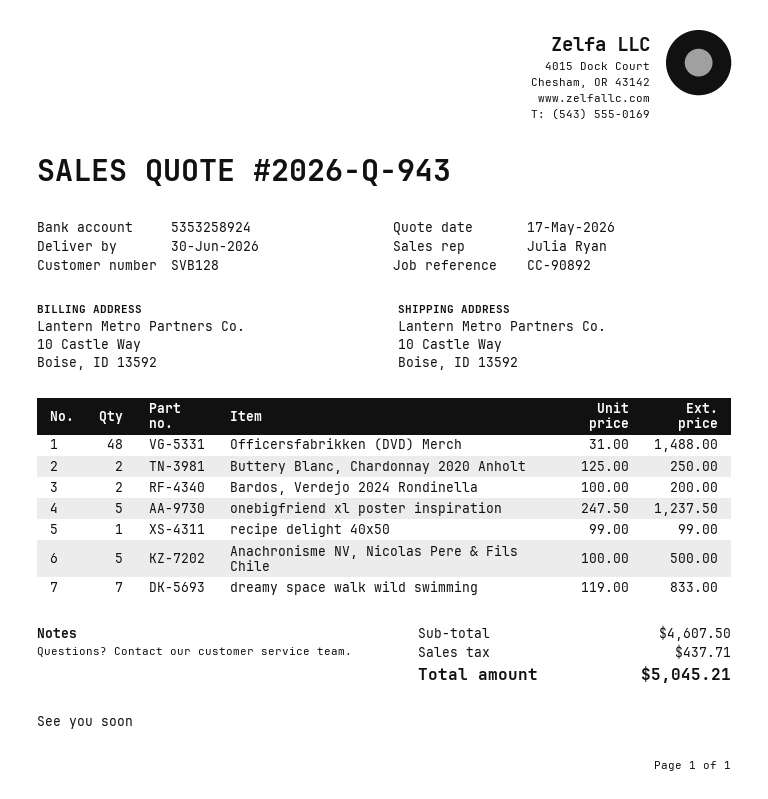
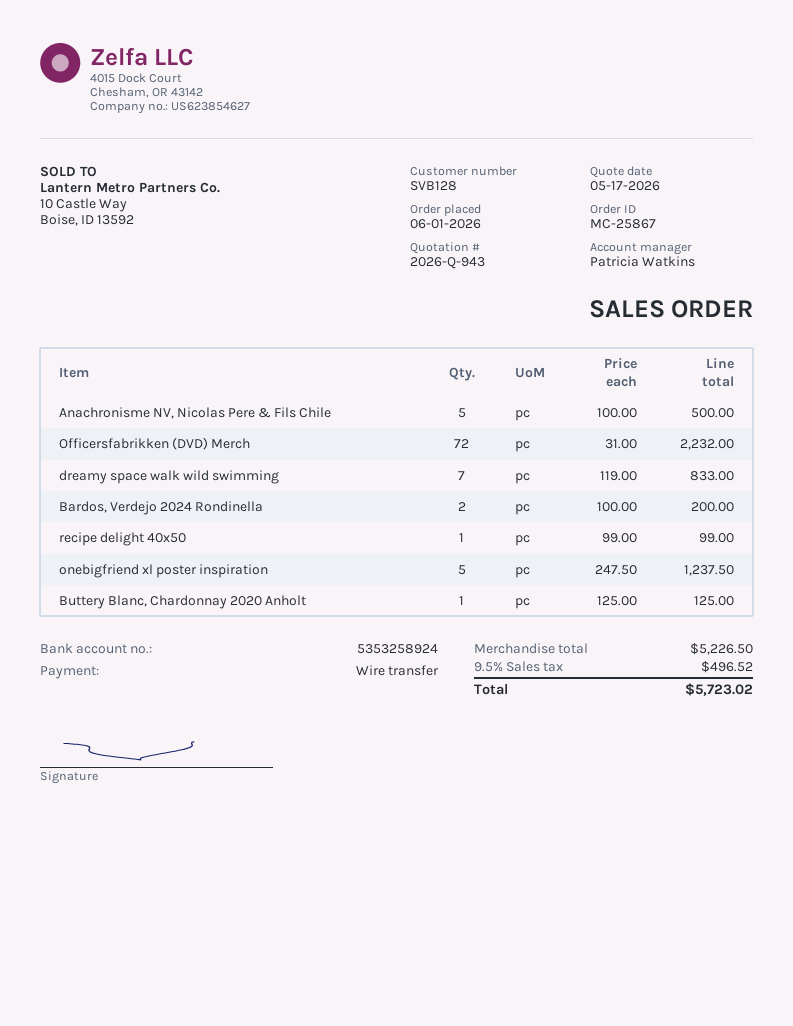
sales rep: Julia Ryan -> Patricia Watkins
Officersfabrikken (DVD) Merch: 48 x 31.00 = 1488.00 -> 72 x 31.00 = 2232.00
Buttery Blanc, Chardonnay 2020 Anholt: 2 x 125.00 = 250.00 -> 1 x 125.00 = 125.00
subtotal: 4607.50 -> 5226.50
tax: 437.71 -> 496.52
total: 5045.21 -> 5723.02

